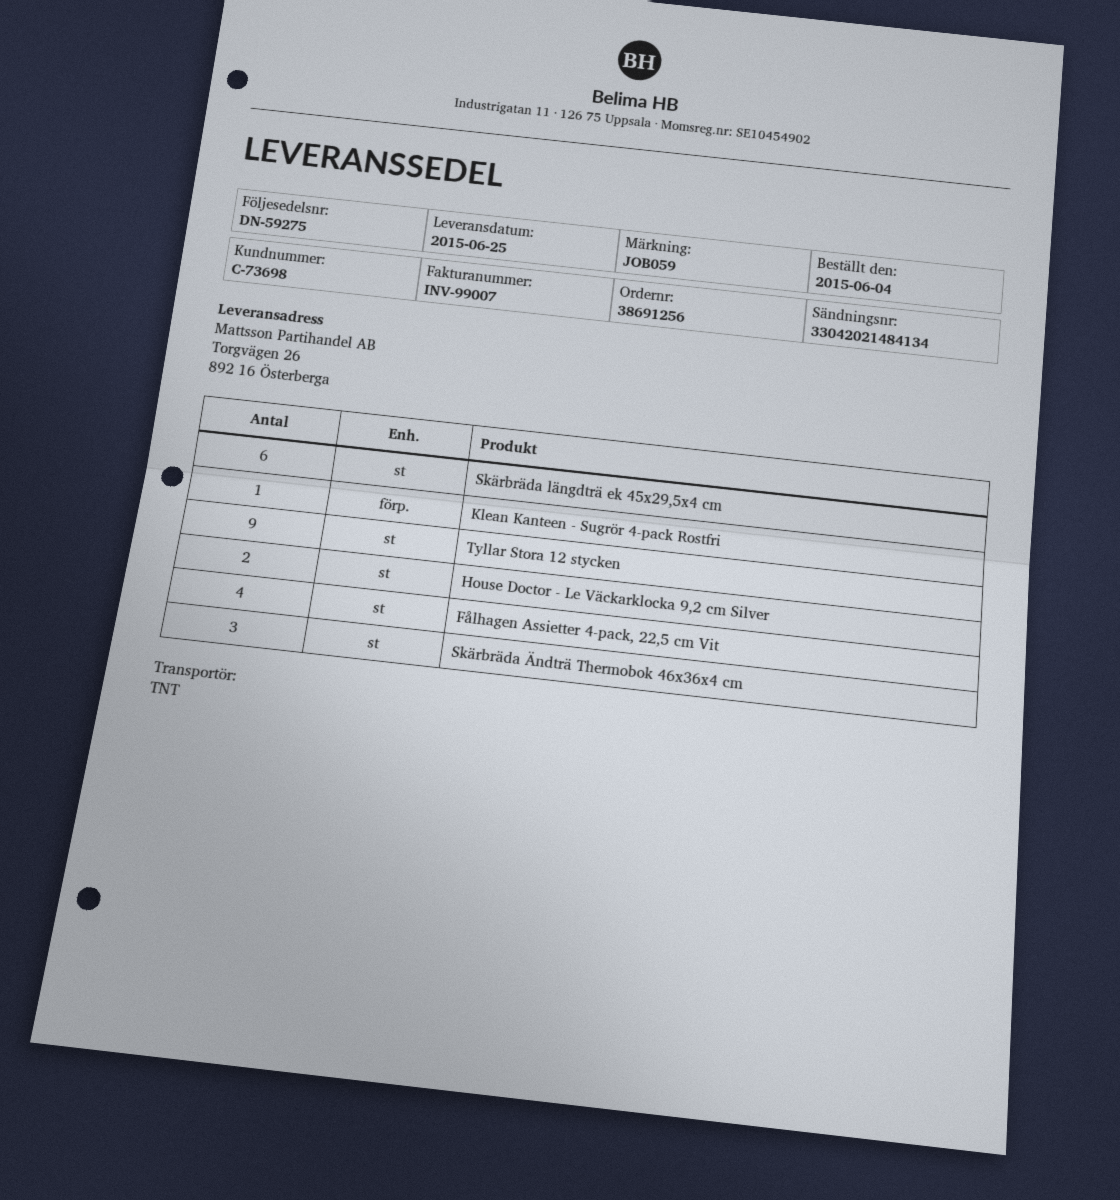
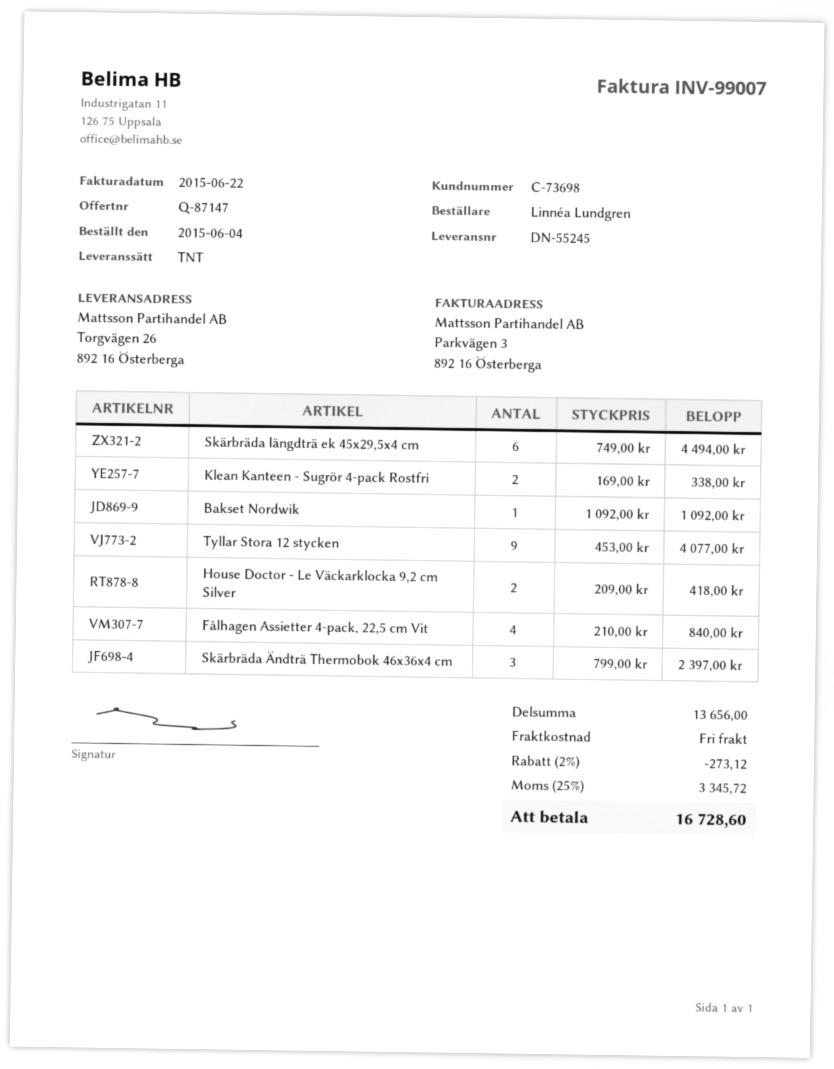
delivery note number: DN-59275 -> DN-55245
Klean Kanteen - Sugrör 4-pack Rostfri: 1 -> 2
Bakset Nordwik: none -> 1

